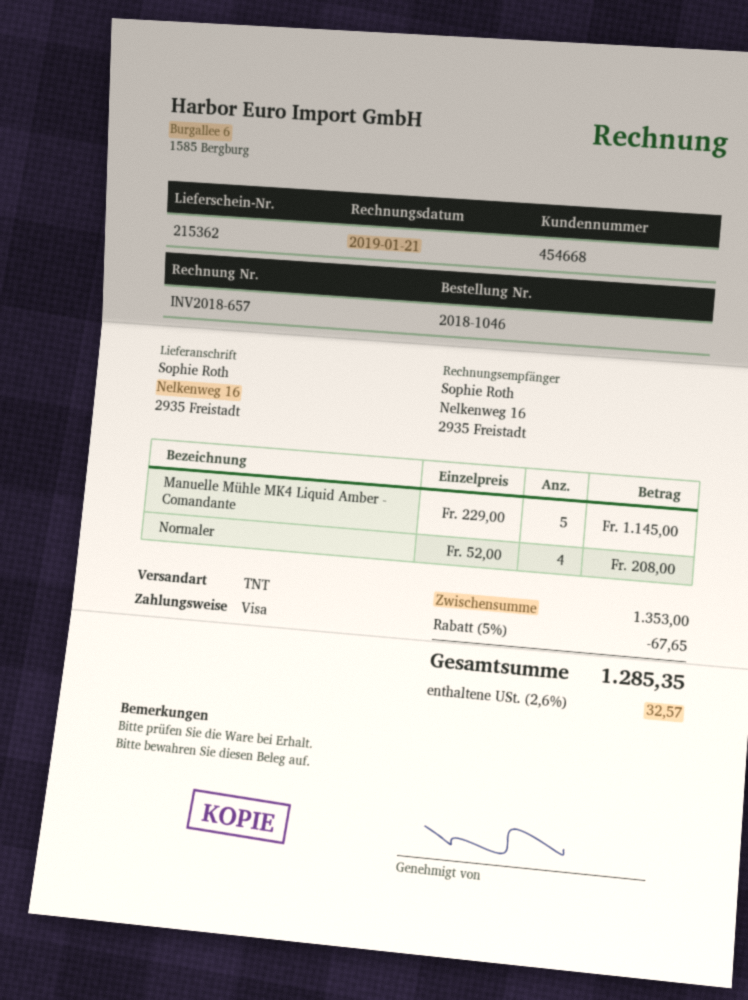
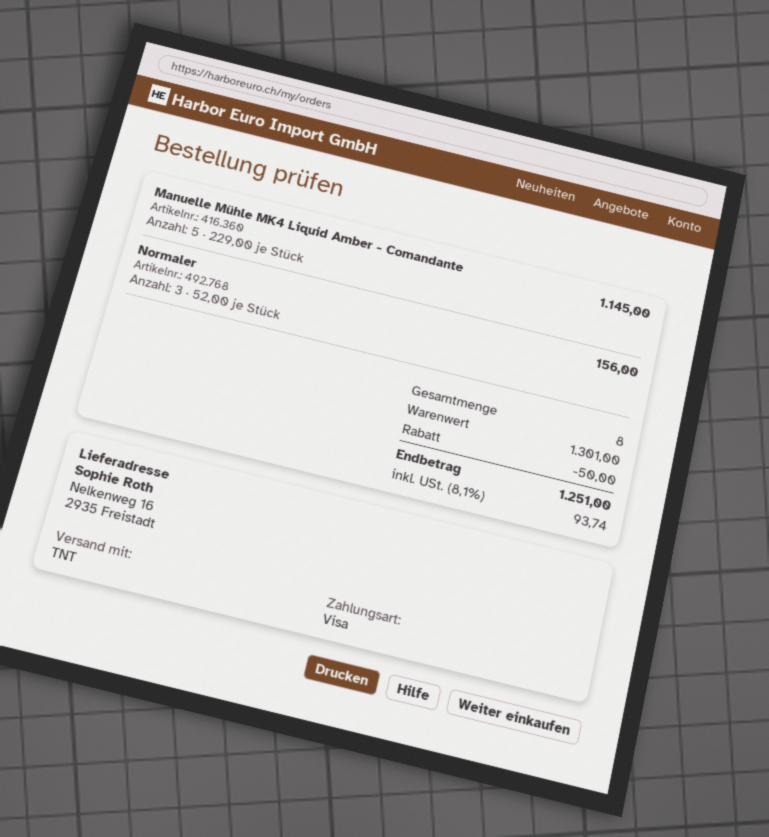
Normaler: 4 x 52.00 = 208.00 -> 3 x 52.00 = 156.00
subtotal: 1353.00 -> 1301.00
discount: 67.65 -> 50.00
tax: 2.6% = 32.57 -> 8.1% = 93.74
total: 1285.35 -> 1251.00

